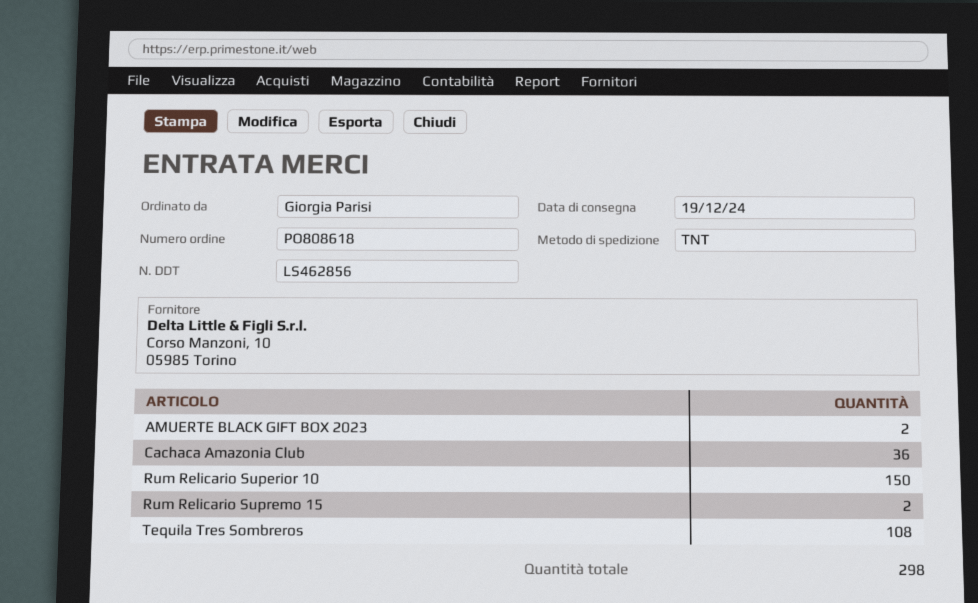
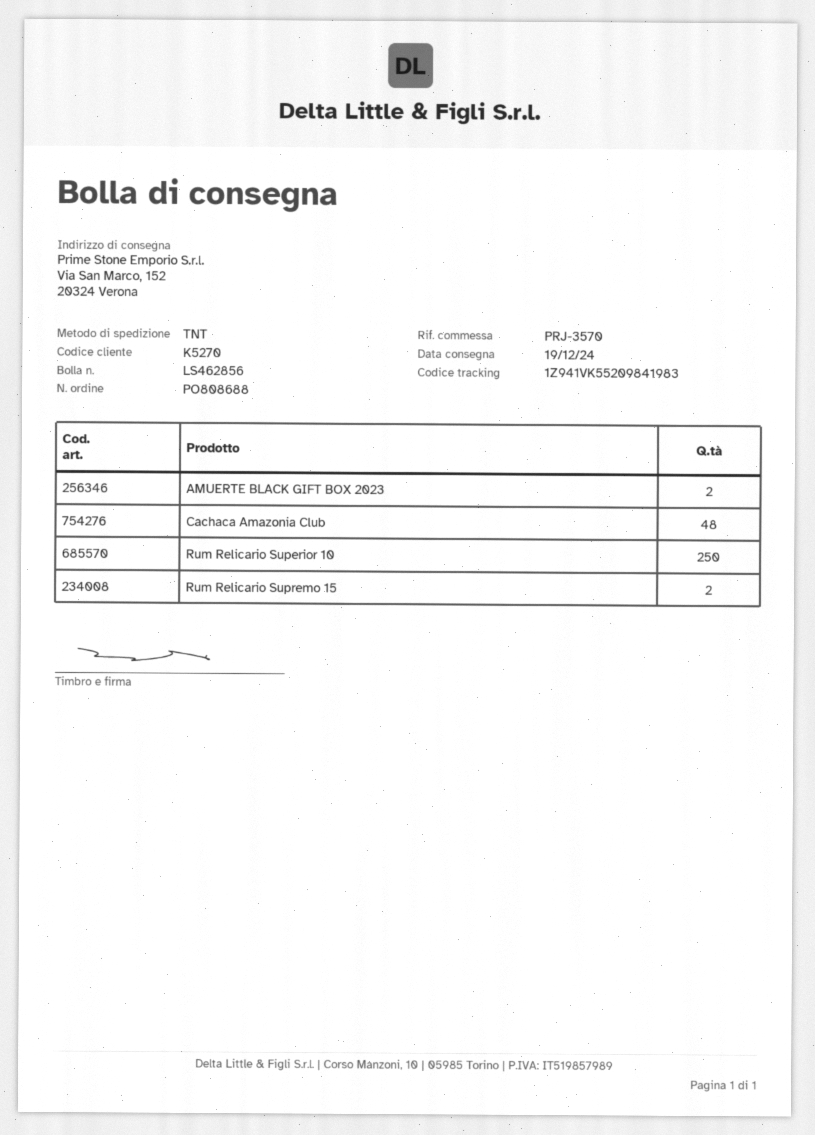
order number: PO808618 -> PO808688
Cachaca Amazonia Club: 36 -> 48
Rum Relicario Superior 10: 150 -> 250
Tequila Tres Sombreros: 108 -> none

